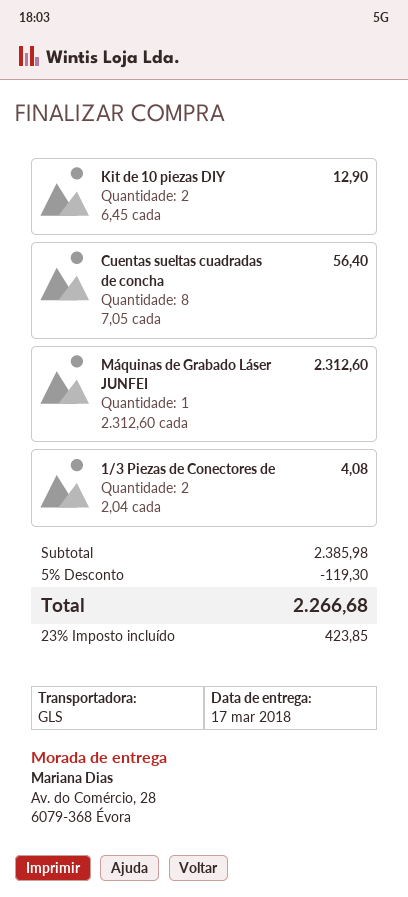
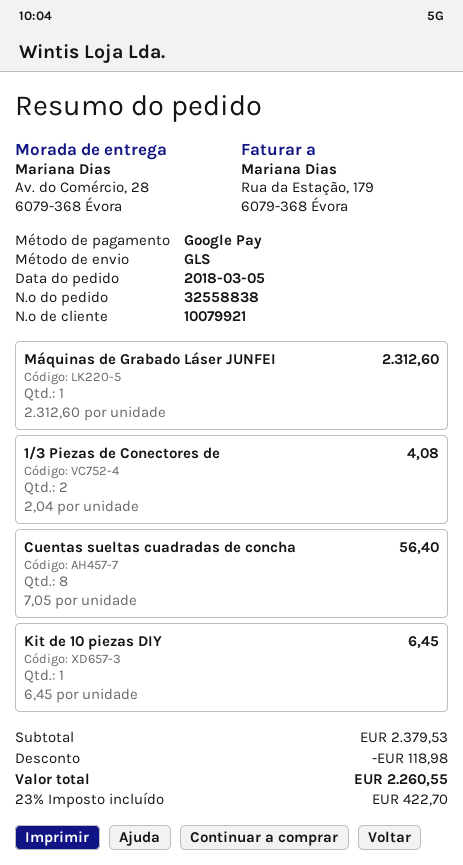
Kit de 10 piezas DIY: 2 x 6.45 = 12.90 -> 1 x 6.45 = 6.45
subtotal: 2385.98 -> 2379.53
discount: 119.30 -> 118.98
tax: 23% = 423.85 -> 23% = 422.70
total: 2266.68 -> 2260.55

